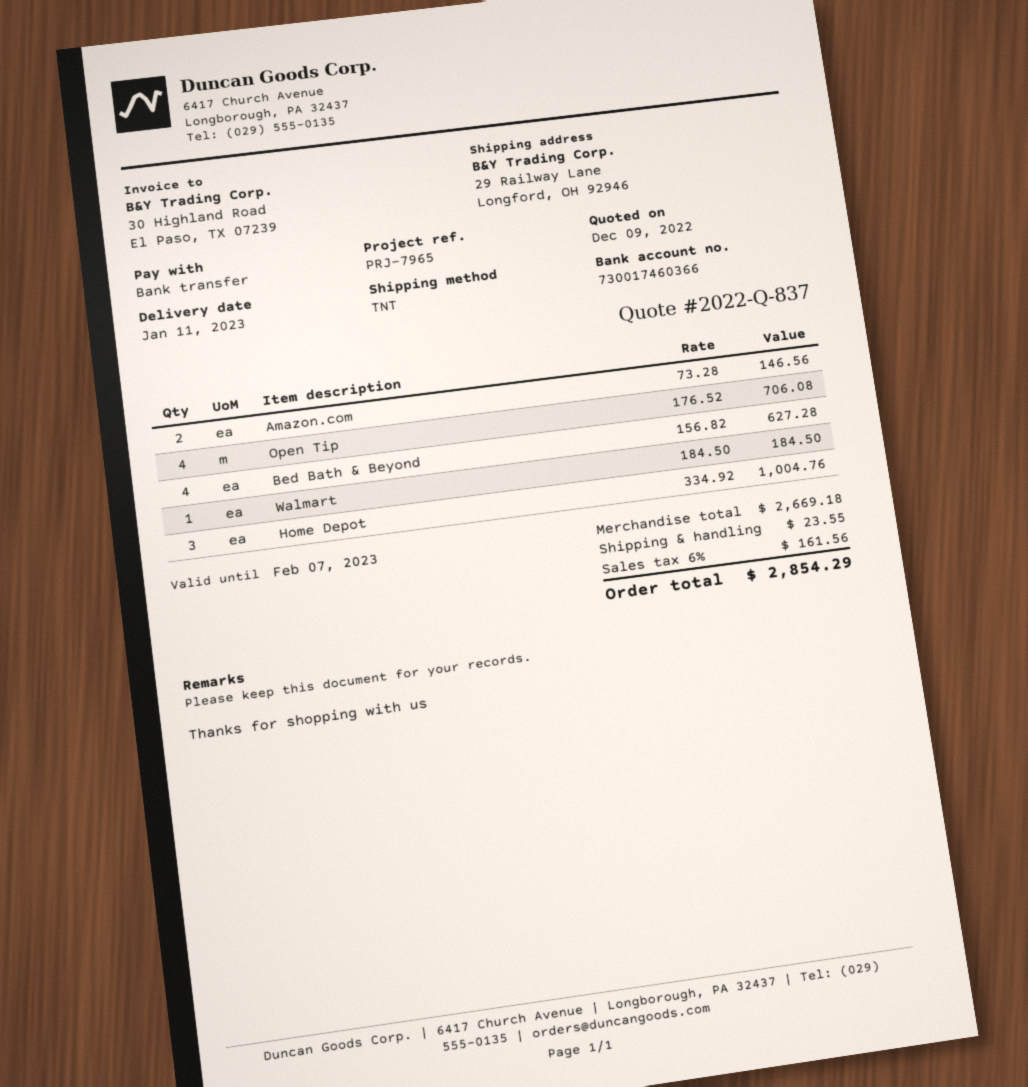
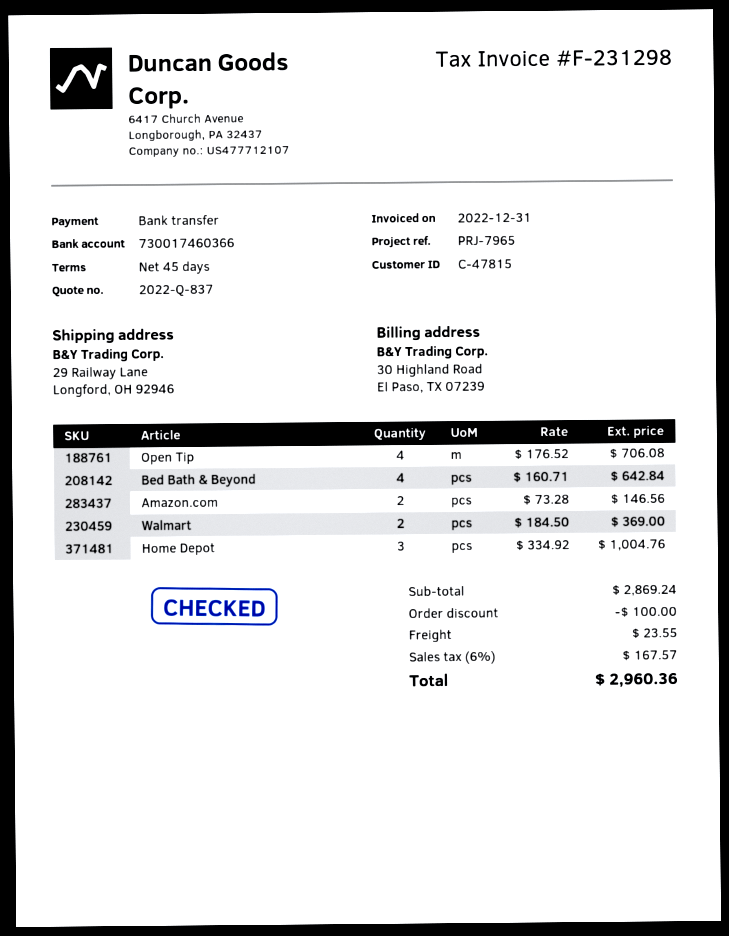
Bed Bath & Beyond: 4 x 156.82 = 627.28 -> 4 x 160.71 = 642.84
Walmart: 1 x 184.50 = 184.50 -> 2 x 184.50 = 369.00
subtotal: 2669.18 -> 2869.24
discount: none -> 100.00
tax: 6% = 161.56 -> 6% = 167.57
total: 2854.29 -> 2960.36

